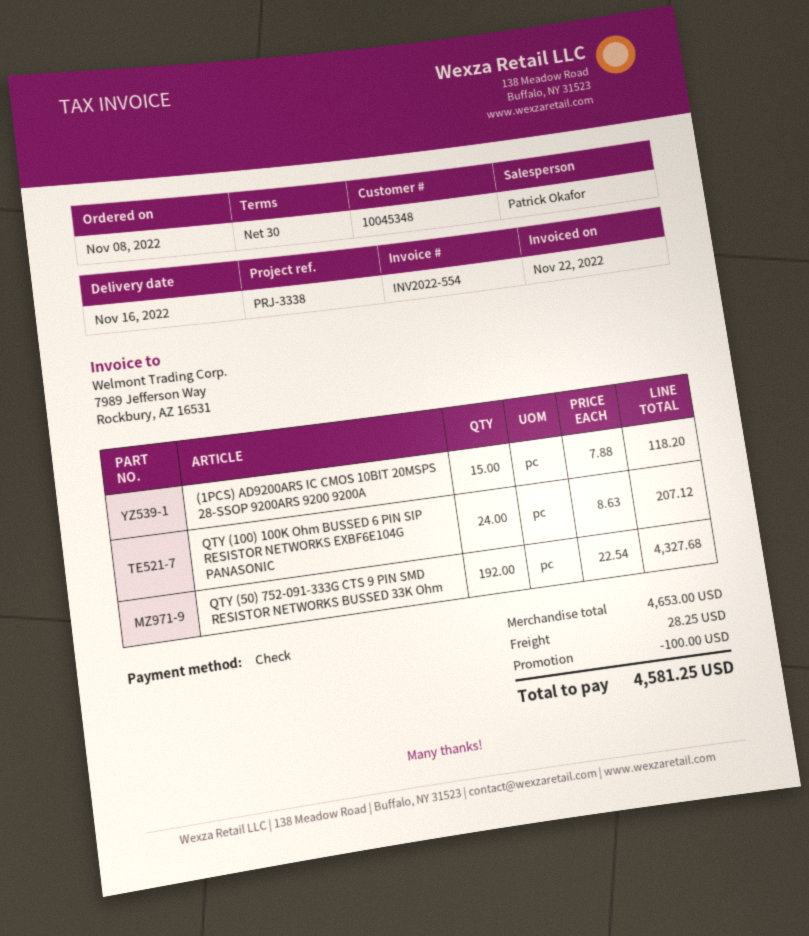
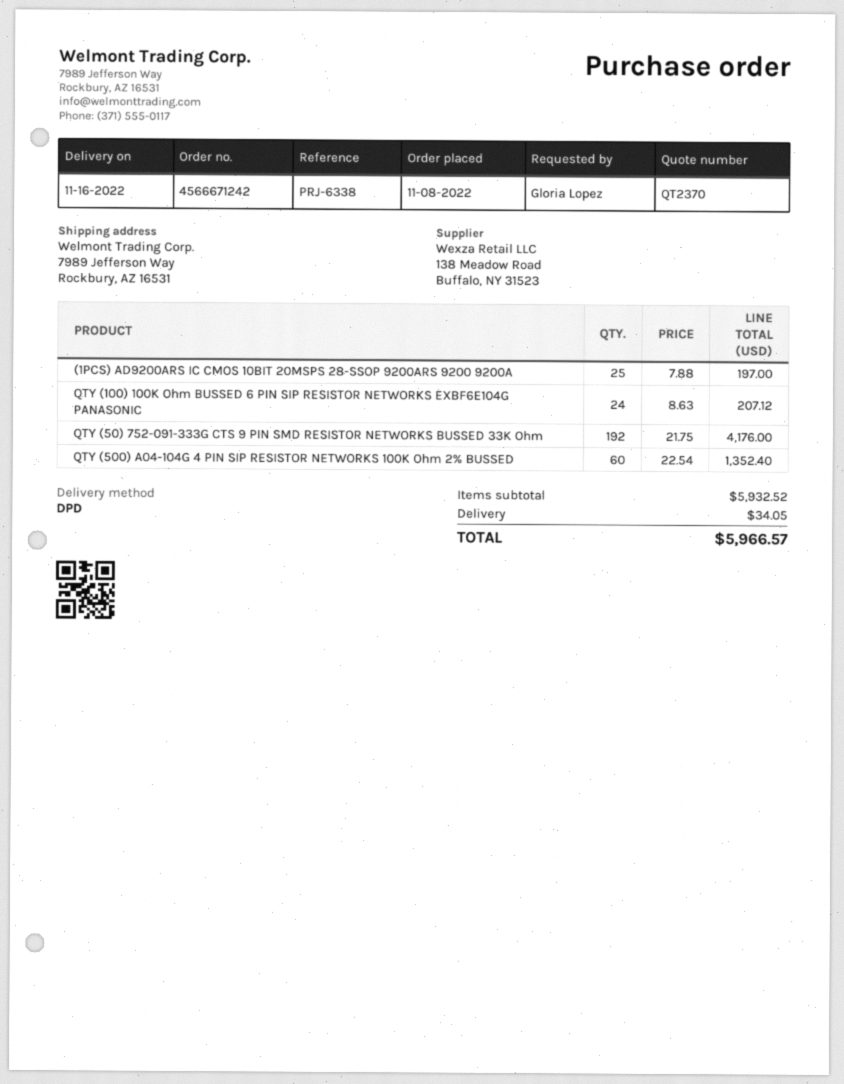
reference: PRJ-3338 -> PRJ-6338
(1PCS) AD9200ARS IC CMOS 10BIT 20MSPS 28-SSOP 9200ARS 9200 9200A: 15 x 7.88 = 118.20 -> 25 x 7.88 = 197.00
QTY (50) 752-091-333G CTS 9 PIN SMD RESISTOR NETWORKS BUSSED 33K Ohm: 192 x 22.54 = 4327.68 -> 192 x 21.75 = 4176.00
QTY (500) A04-104G 4 PIN SIP RESISTOR NETWORKS 100K Ohm 2% BUSSED: none -> 60 x 22.54 = 1352.40
subtotal: 4653.00 -> 5932.52
discount: 100.00 -> none
shipping: 28.25 -> 34.05
total: 4581.25 -> 5966.57

